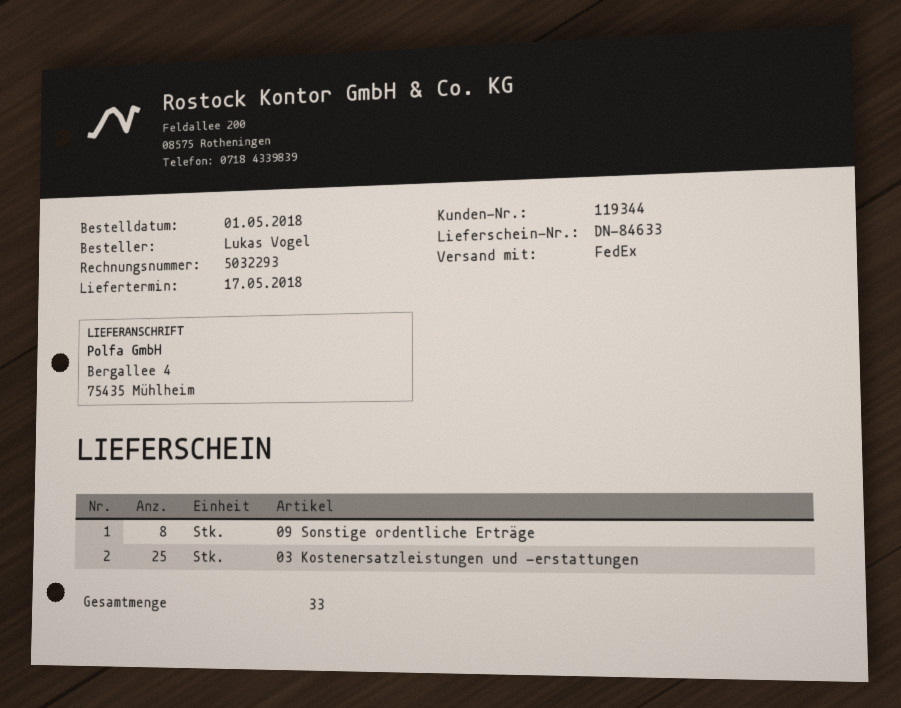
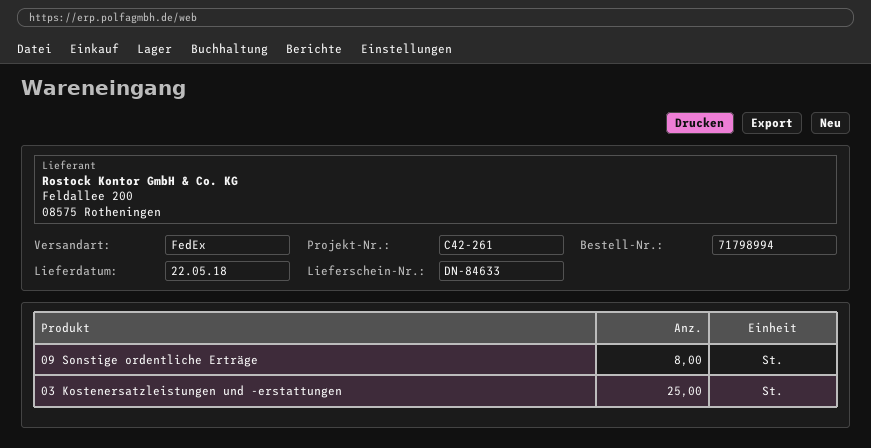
delivery date: 2018-05-17 -> 2018-05-22

